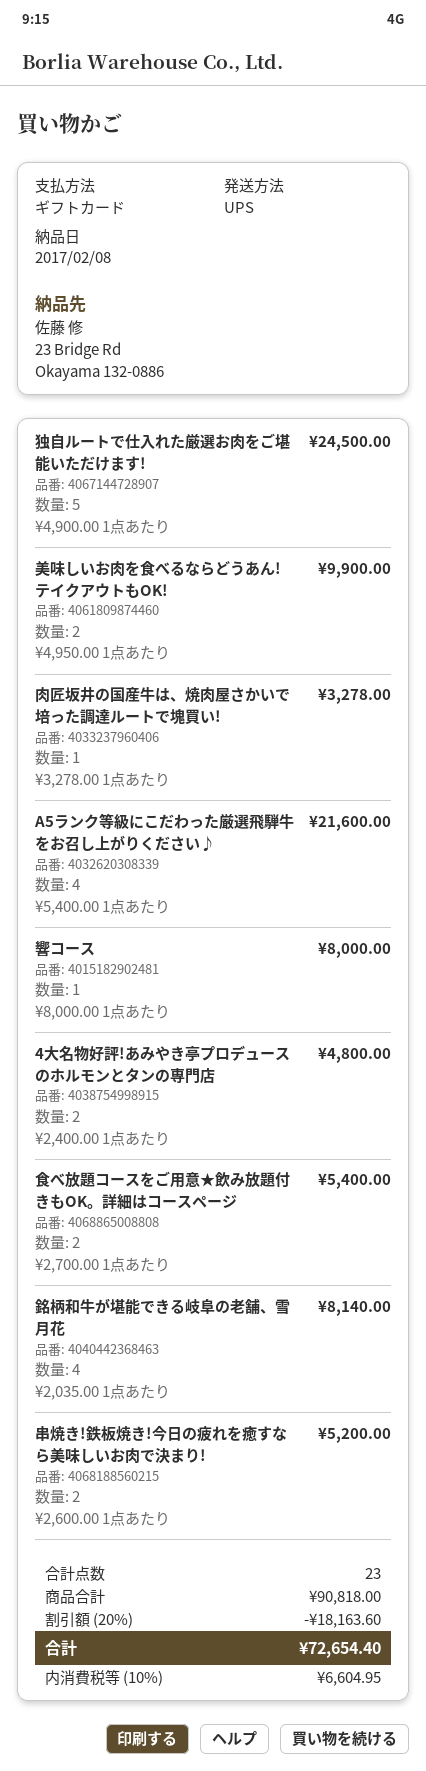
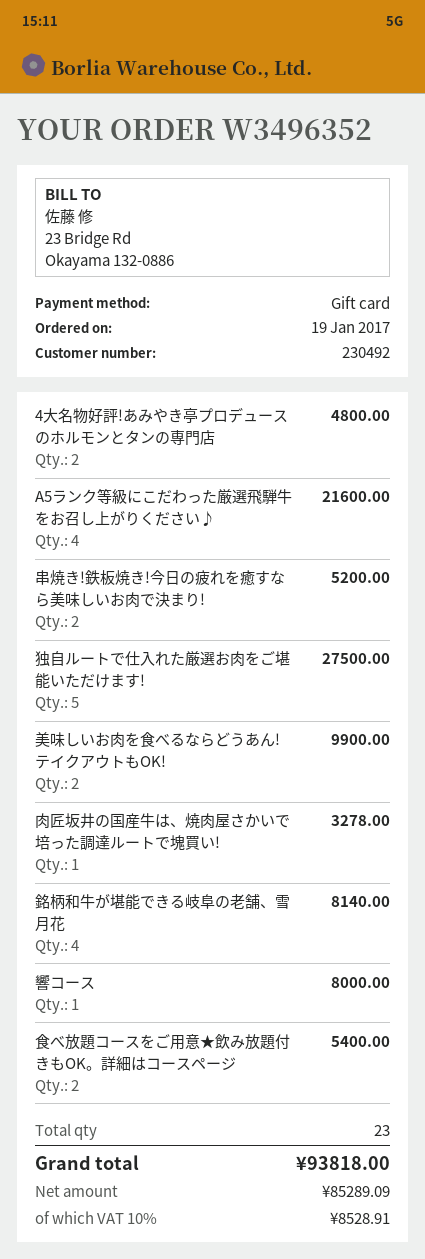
独自ルートで仕入れた厳選お肉をご堪能いただけます!: 5 for 24500.00 -> 5 for 27500.00
discount: 20% = 18163.60 -> none
tax: 10% = 6604.95 -> 10% = 8528.91
total: 72654.40 -> 93818.00

